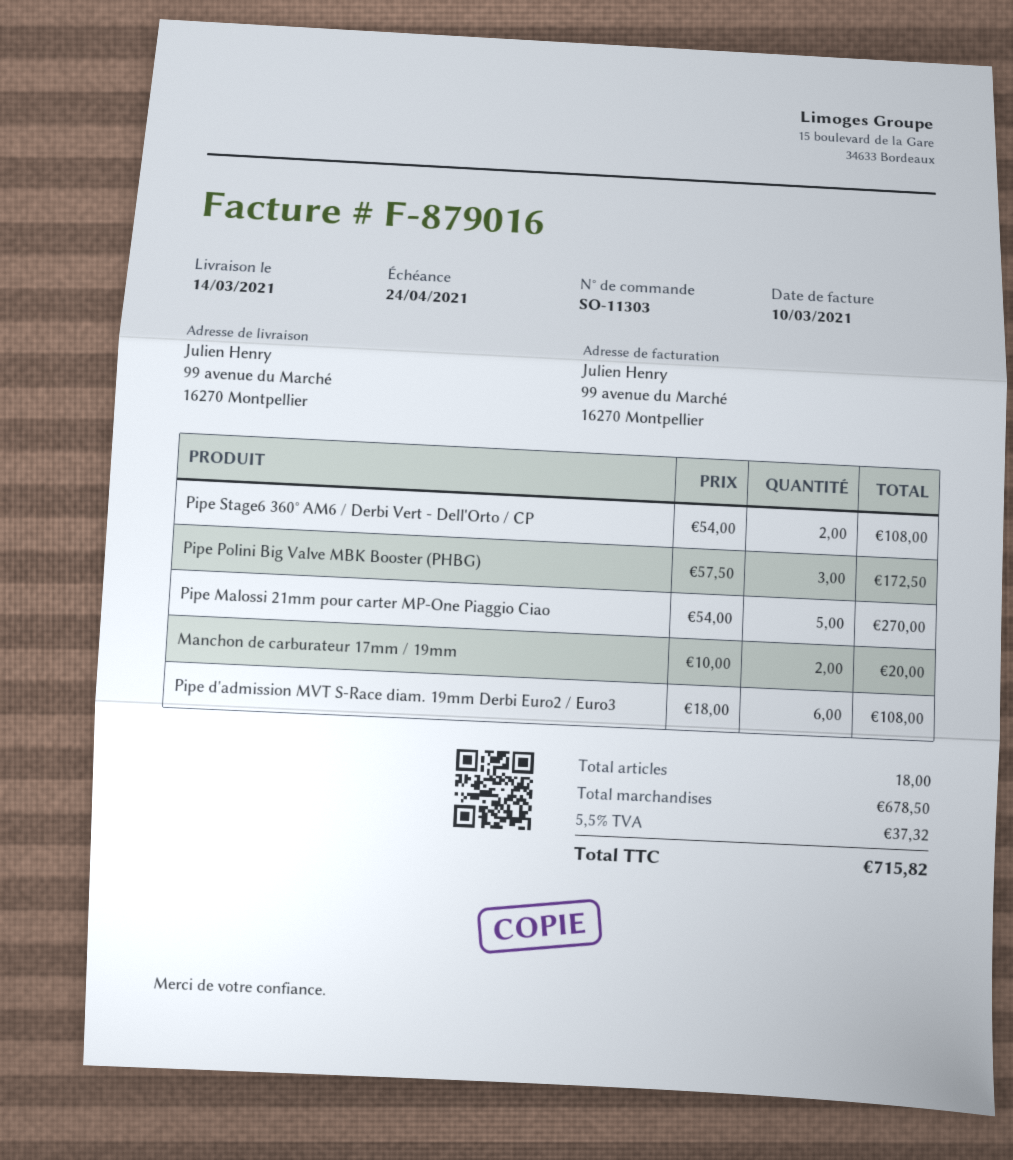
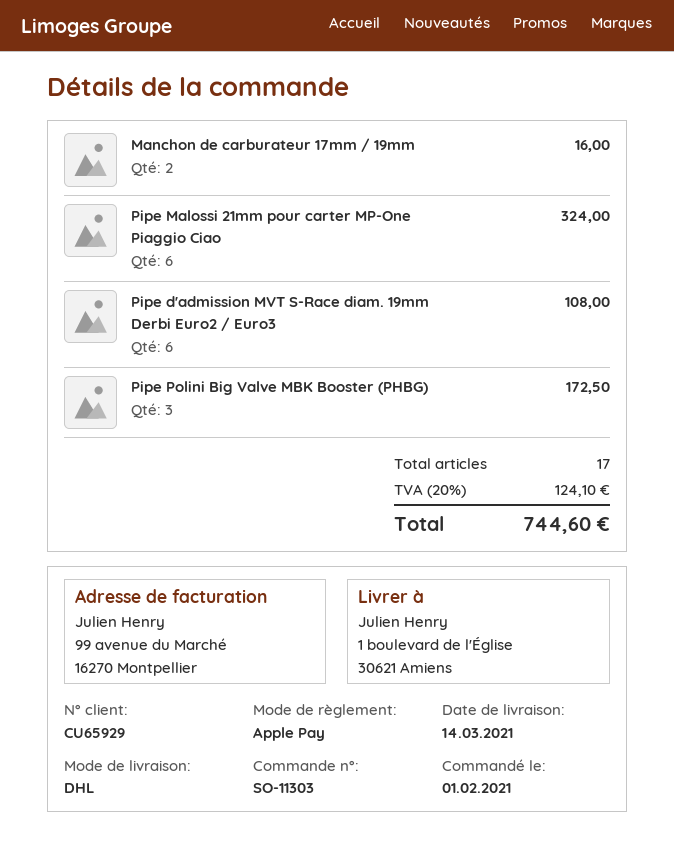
ship to: 99 avenue du Marché, 16270 Montpellier -> 1 boulevard de l'Église, 30621 Amiens
Pipe Stage6 360° AM6 / Derbi Vert - Dell'Orto / CP: 2 for 108.00 -> none
Pipe Malossi 21mm pour carter MP-One Piaggio Ciao: 5 for 270.00 -> 6 for 324.00
Manchon de carburateur 17mm / 19mm: 2 for 20.00 -> 2 for 16.00
total quantity: 18 -> 17
tax: 5.5% = 37.32 -> 20% = 124.10
total: 715.82 -> 744.60

